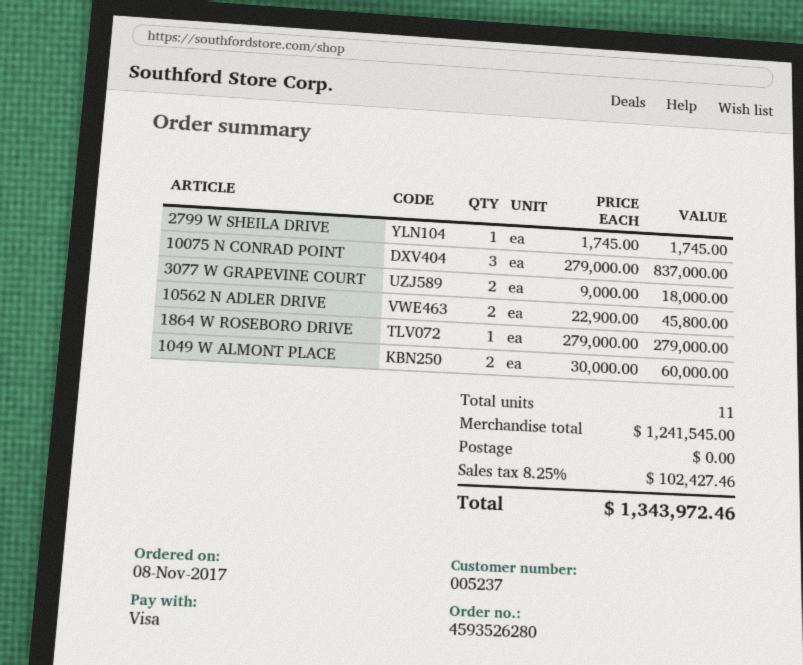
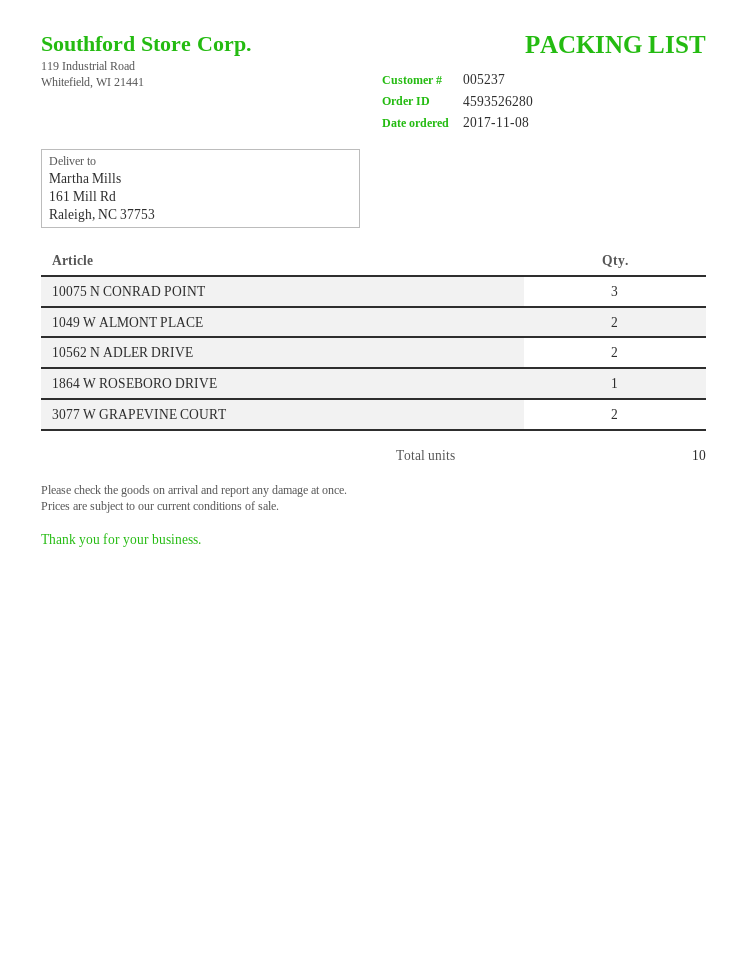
2799 W SHEILA DRIVE: 1 -> none
total quantity: 11 -> 10

